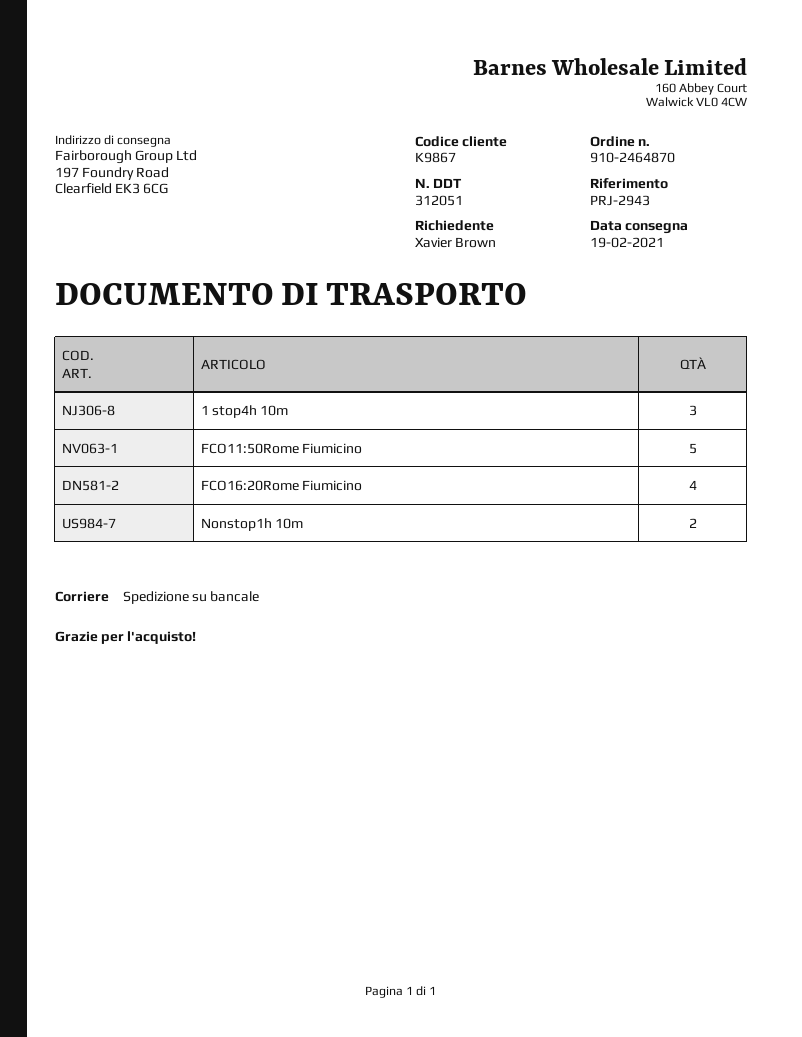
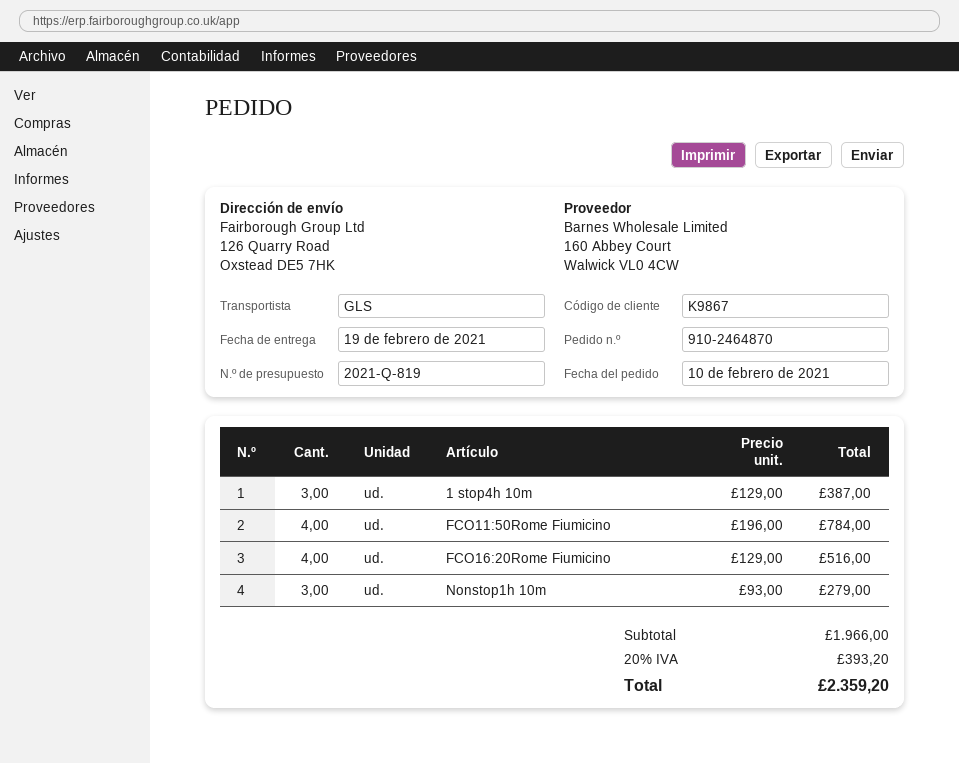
shipping method: pallet freight -> GLS
ship to: 197 Foundry Road, Clearfield EK3 6CG -> 126 Quarry Road, Oxstead DE5 7HK
FCO11:50Rome Fiumicino: 5 -> 4
Nonstop1h 10m: 2 -> 3

